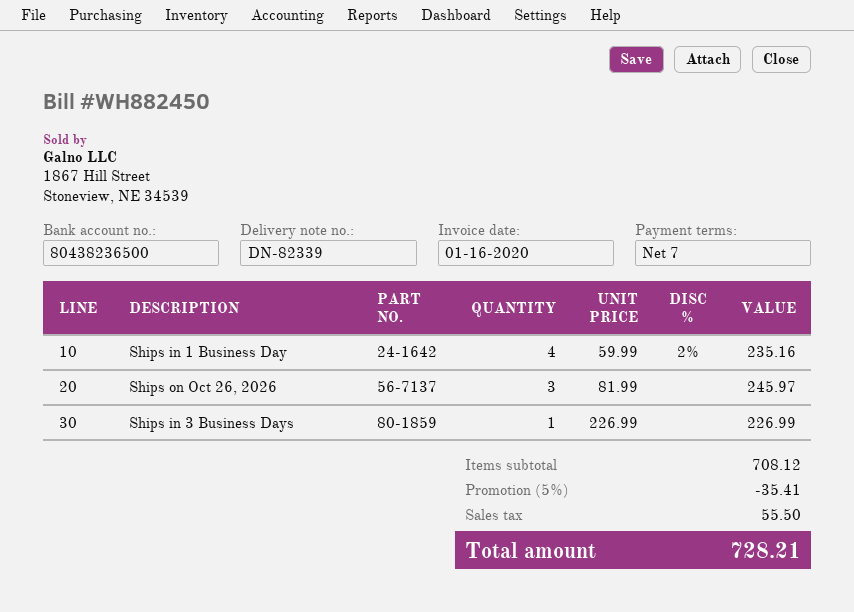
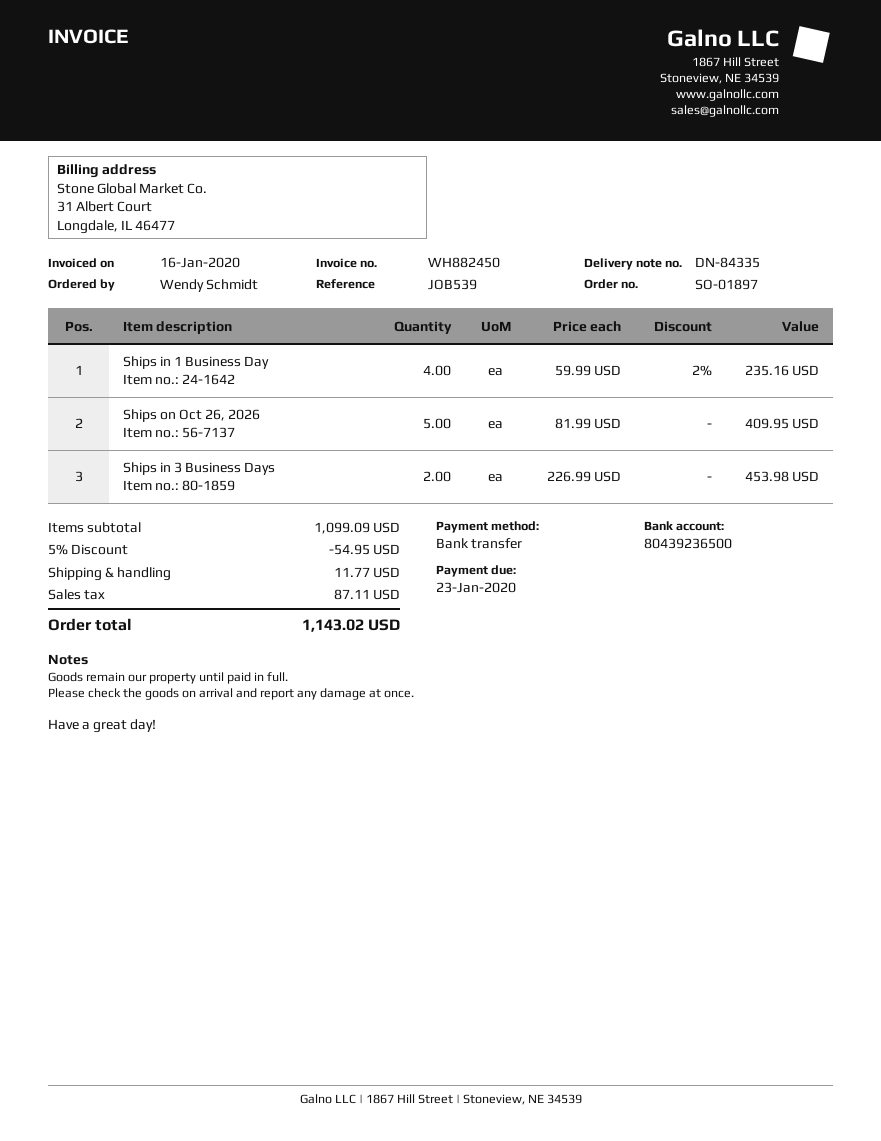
delivery note number: DN-82339 -> DN-84335
bank account: 80438236500 -> 80439236500
Ships on Oct 26, 2026: 3 x 81.99 = 245.97 -> 5 x 81.99 = 409.95
Ships in 3 Business Days: 1 x 226.99 = 226.99 -> 2 x 226.99 = 453.98
subtotal: 708.12 -> 1099.09
discount: 5% = 35.41 -> 5% = 54.95
shipping: none -> 11.77
tax: 55.50 -> 87.11
total: 728.21 -> 1143.02

